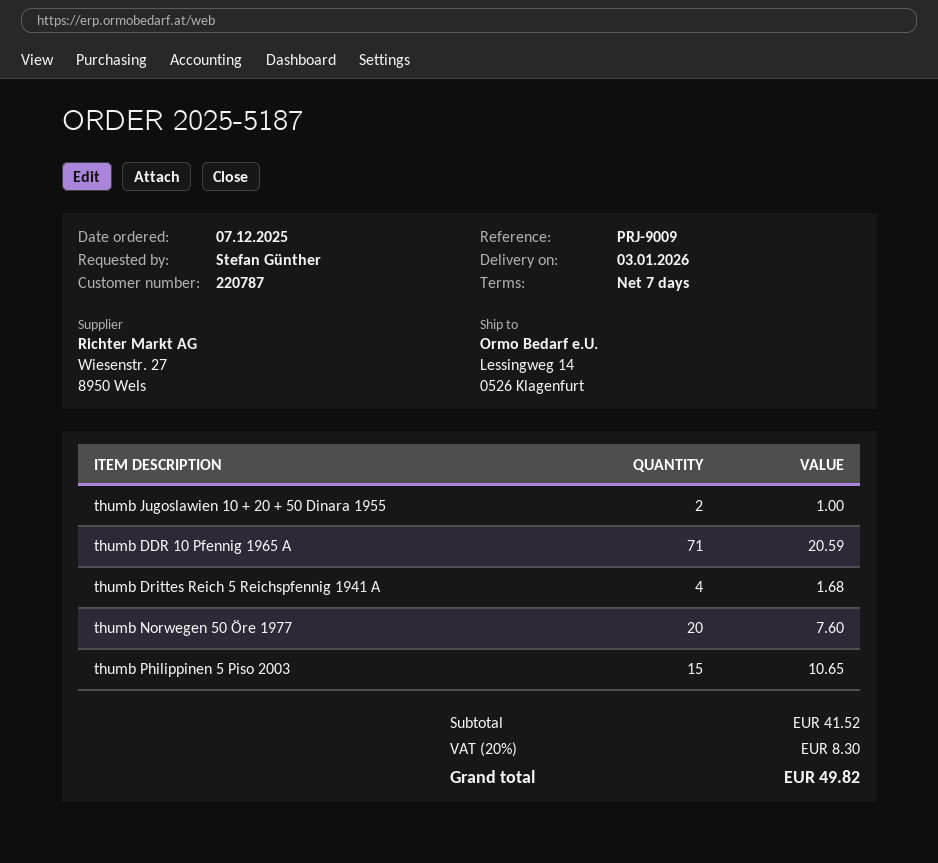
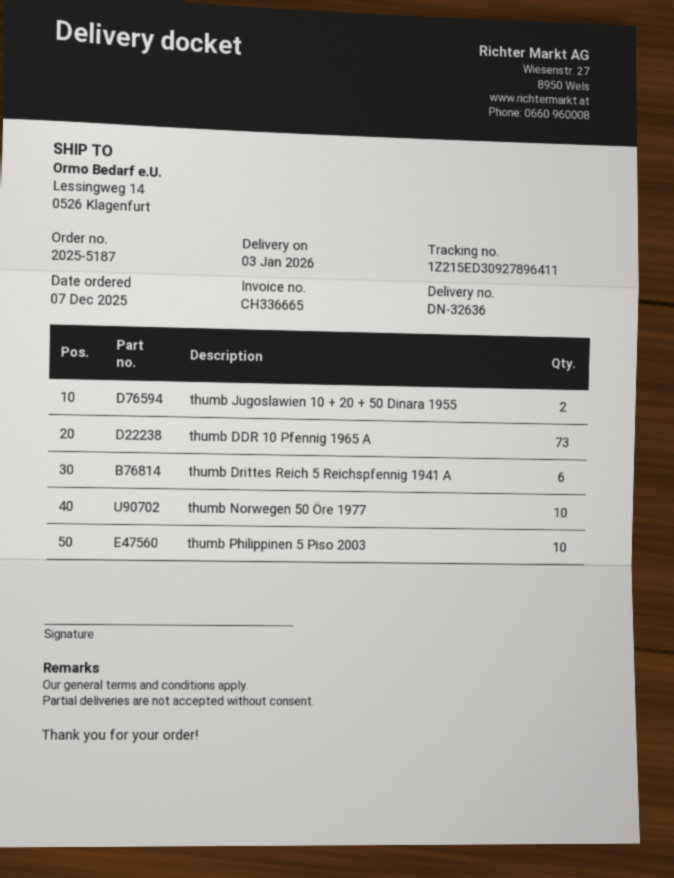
thumb DDR 10 Pfennig 1965 A: 71 -> 73
thumb Drittes Reich 5 Reichspfennig 1941 A: 4 -> 6
thumb Norwegen 50 Öre 1977: 20 -> 10
thumb Philippinen 5 Piso 2003: 15 -> 10

